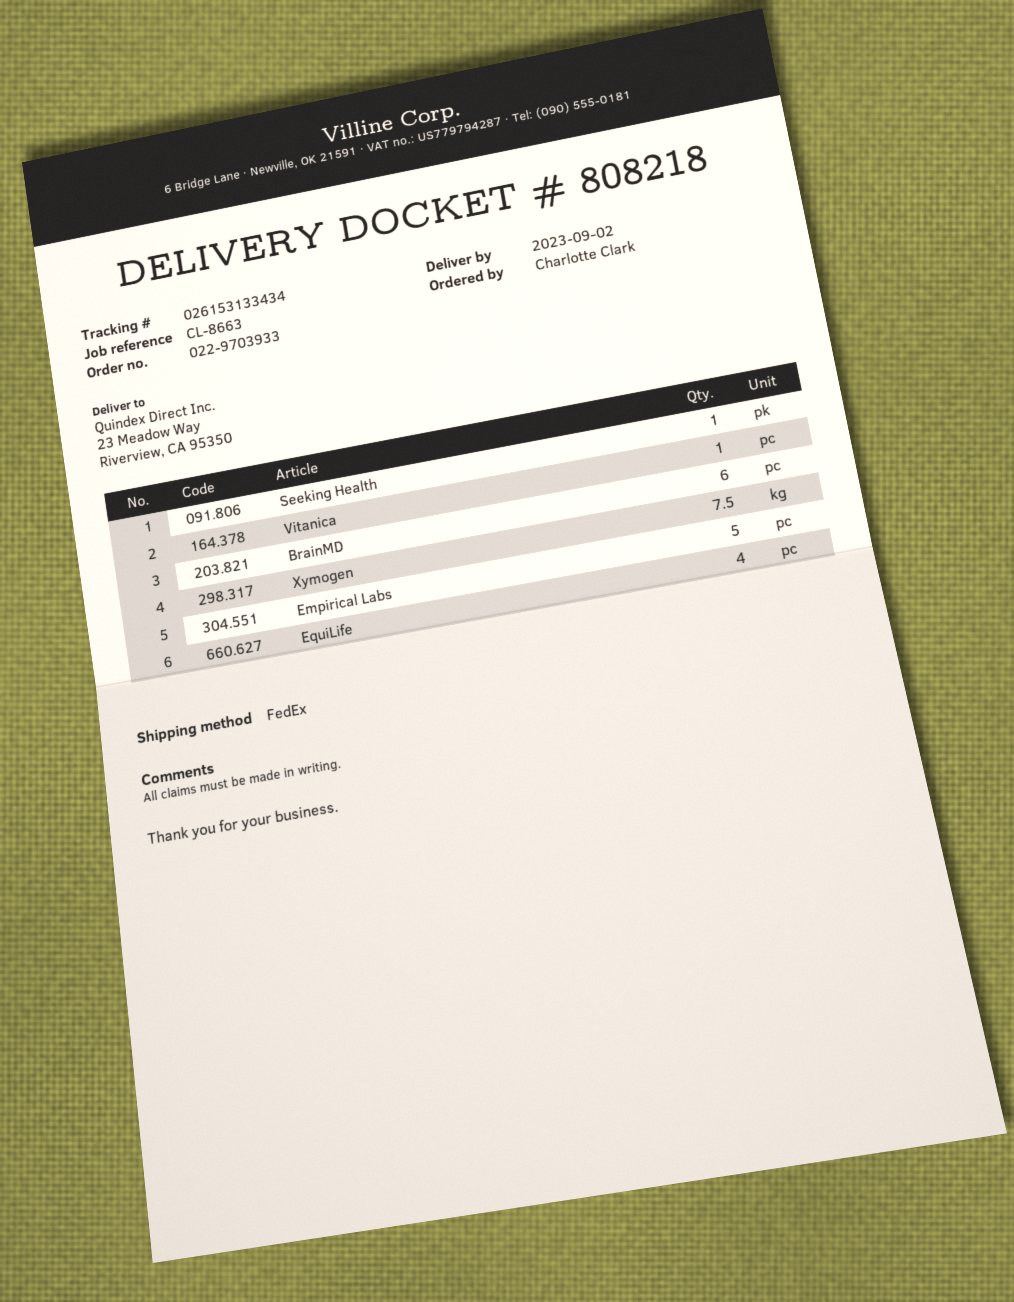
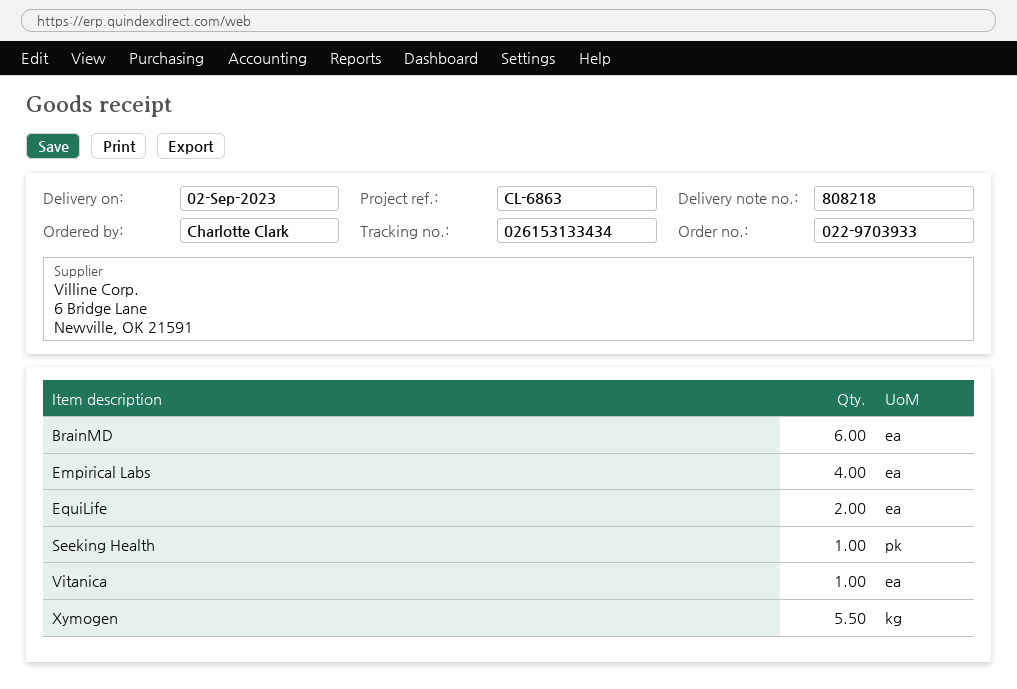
reference: CL-8663 -> CL-6863
Xymogen: 7.5 -> 5.5
Empirical Labs: 5 -> 4
EquiLife: 4 -> 2

